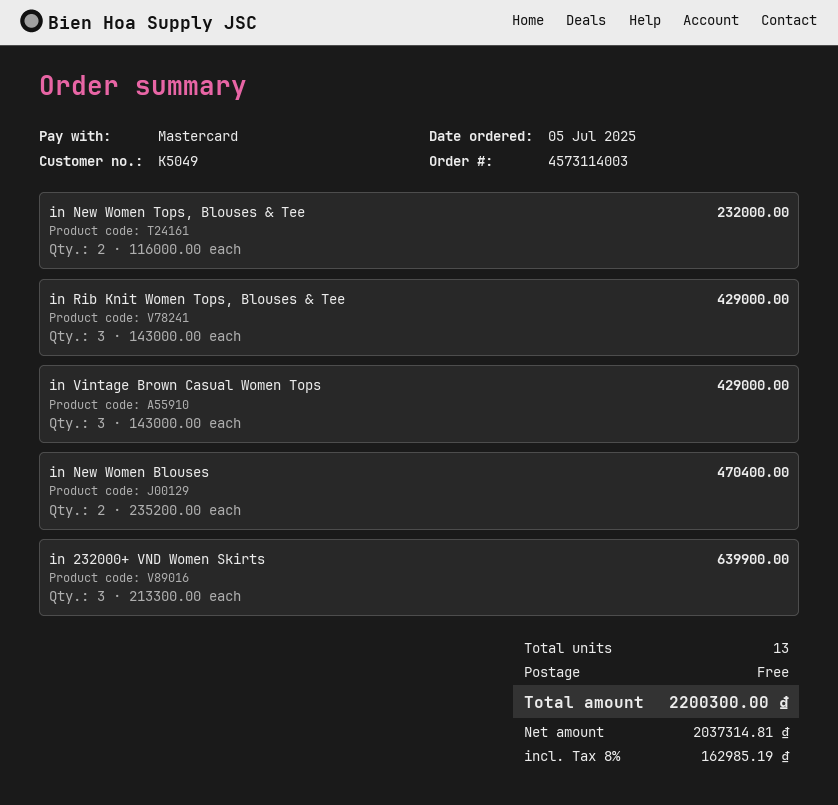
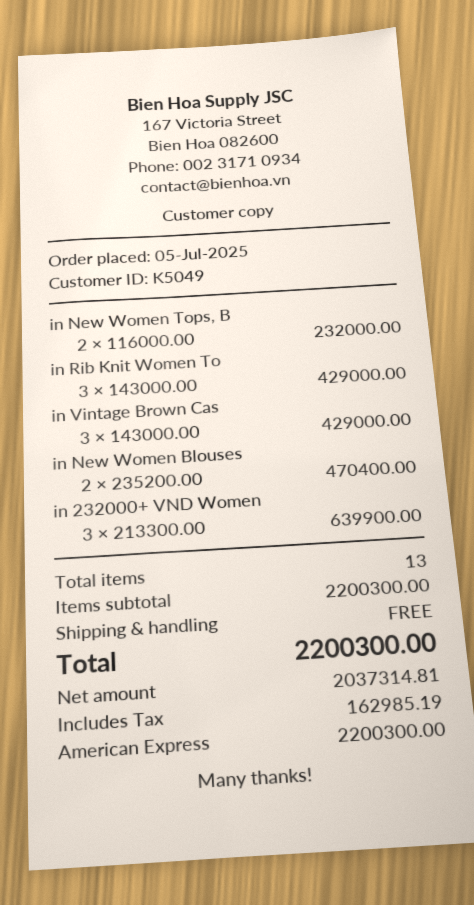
payment method: Mastercard -> American Express

